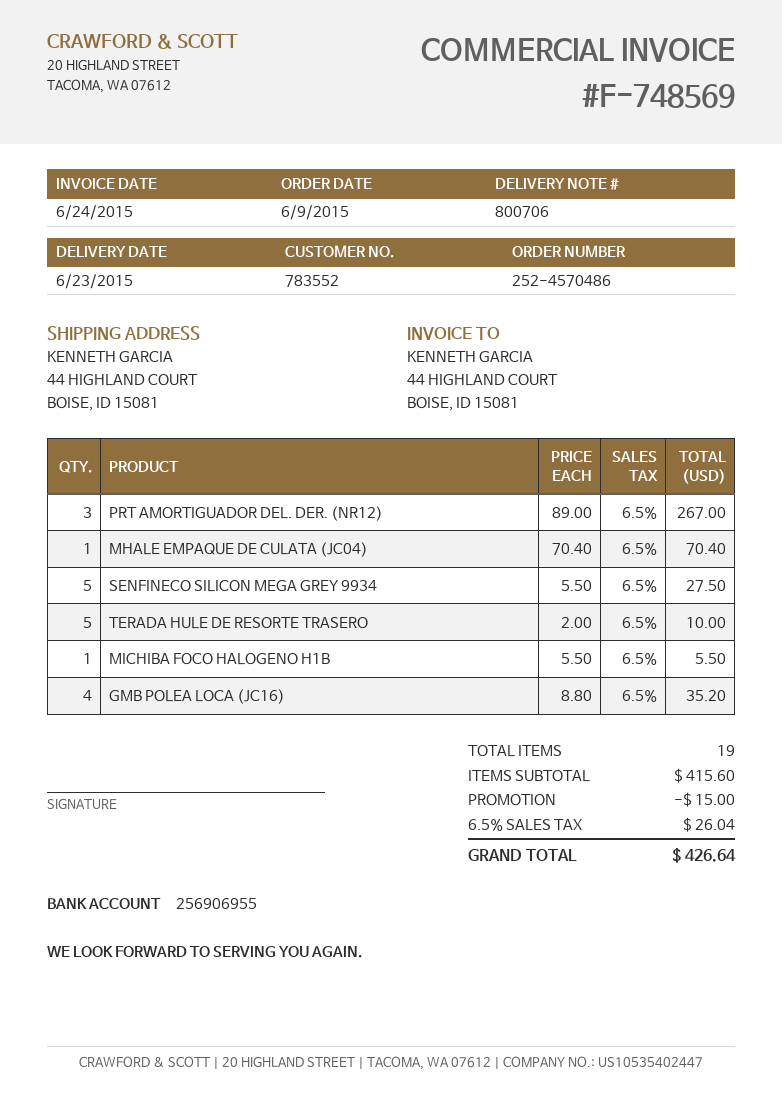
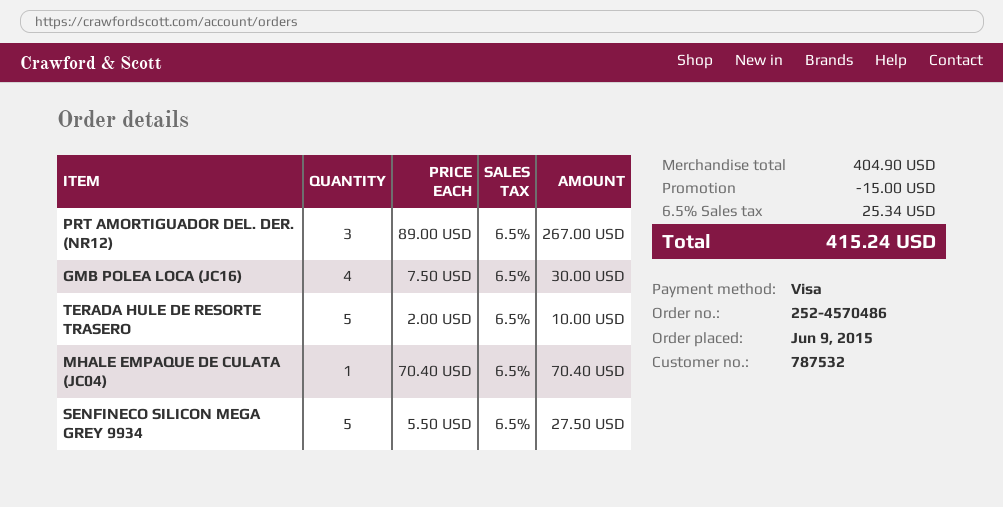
customer number: 783552 -> 787532
MICHIBA FOCO HALOGENO H1B: 1 x 5.50 = 5.50 -> none
GMB POLEA LOCA (JC16): 4 x 8.80 = 35.20 -> 4 x 7.50 = 30.00
subtotal: 415.60 -> 404.90
tax: 6.5% = 26.04 -> 6.5% = 25.34
total: 426.64 -> 415.24

